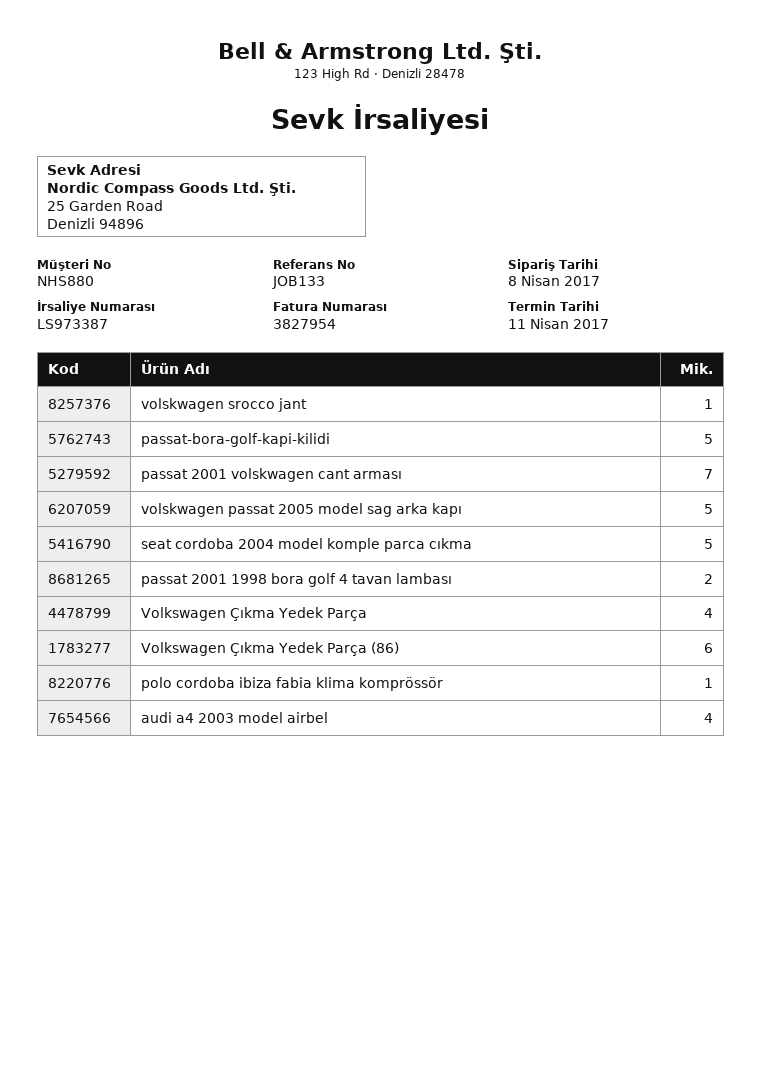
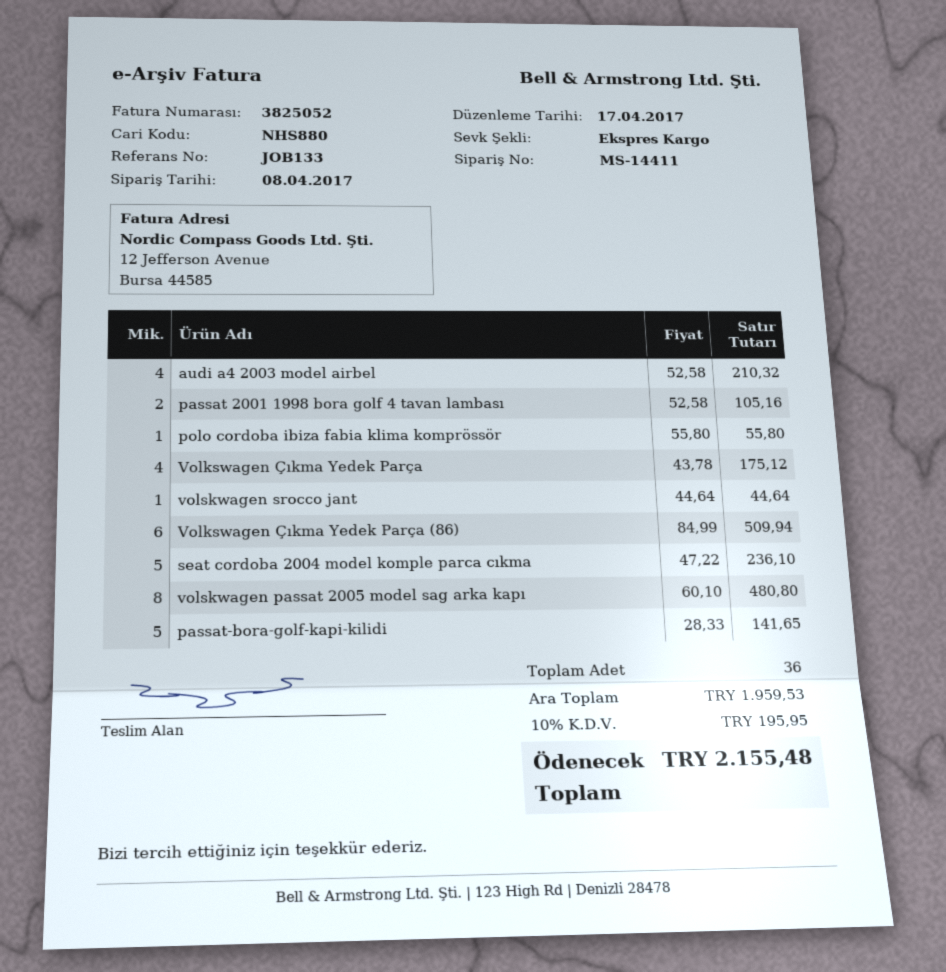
invoice number: 3827954 -> 3825052
passat 2001 volskwagen cant arması: 7 -> none
volskwagen passat 2005 model sag arka kapı: 5 -> 8

